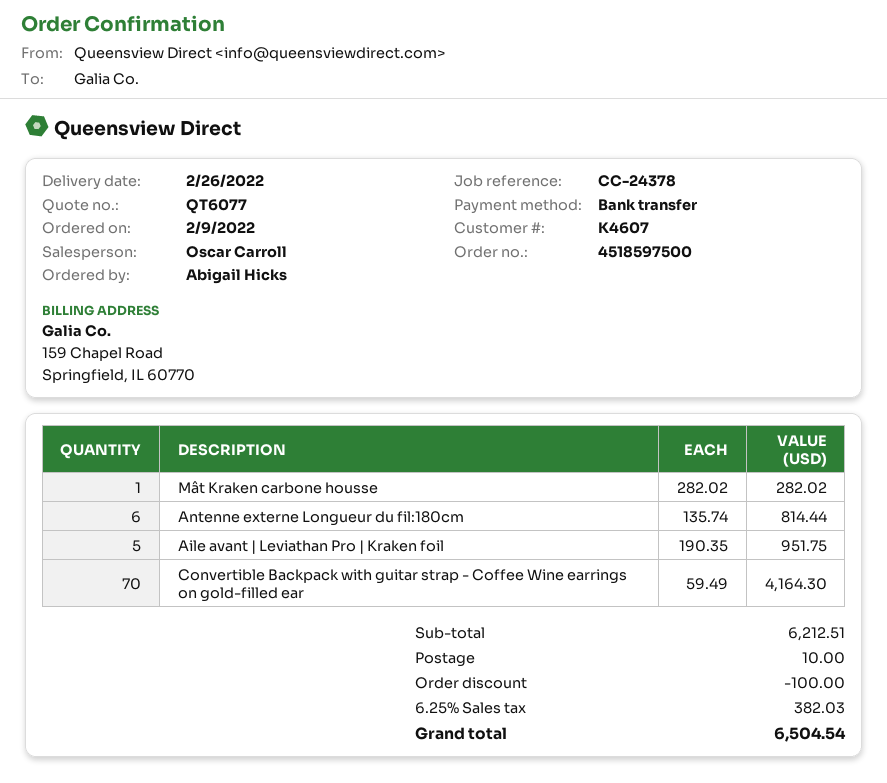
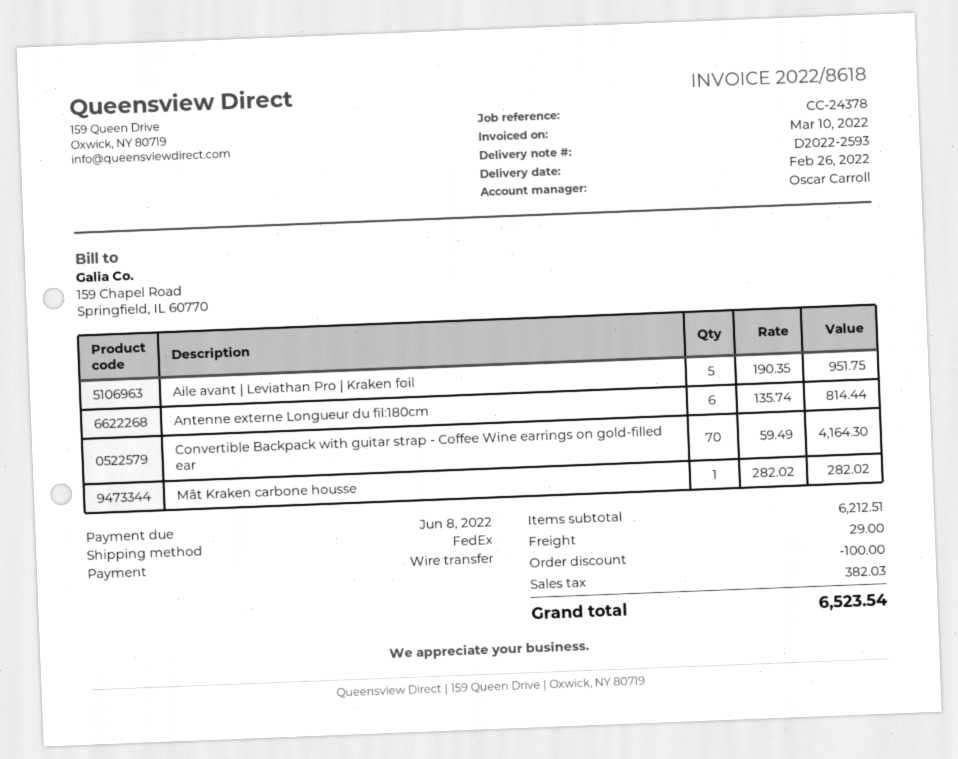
shipping: 10.00 -> 29.00
total: 6504.54 -> 6523.54

